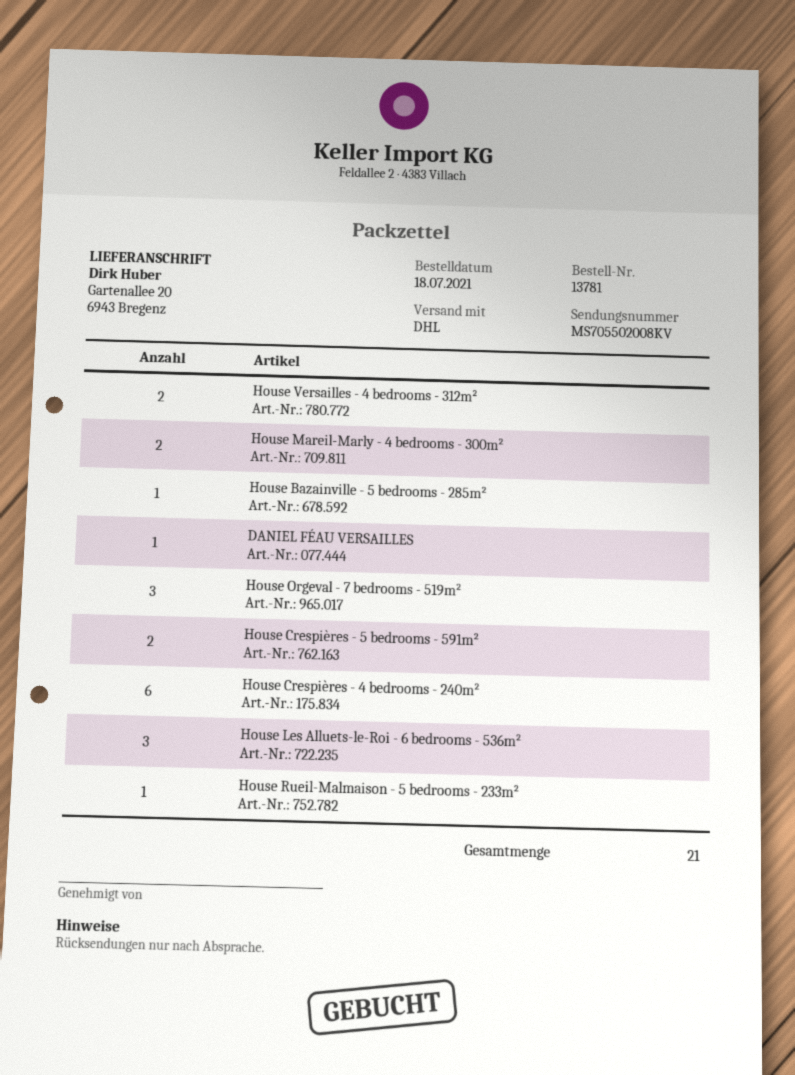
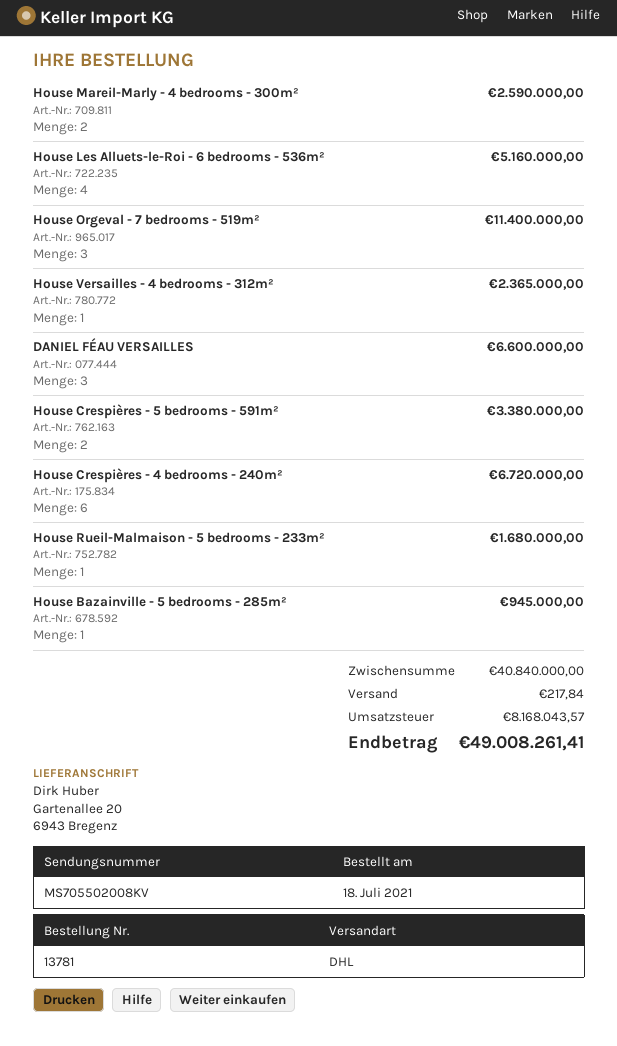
House Versailles - 4 bedrooms - 312m²: 2 -> 1
DANIEL FÉAU VERSAILLES: 1 -> 3
House Les Alluets-le-Roi - 6 bedrooms - 536m²: 3 -> 4

